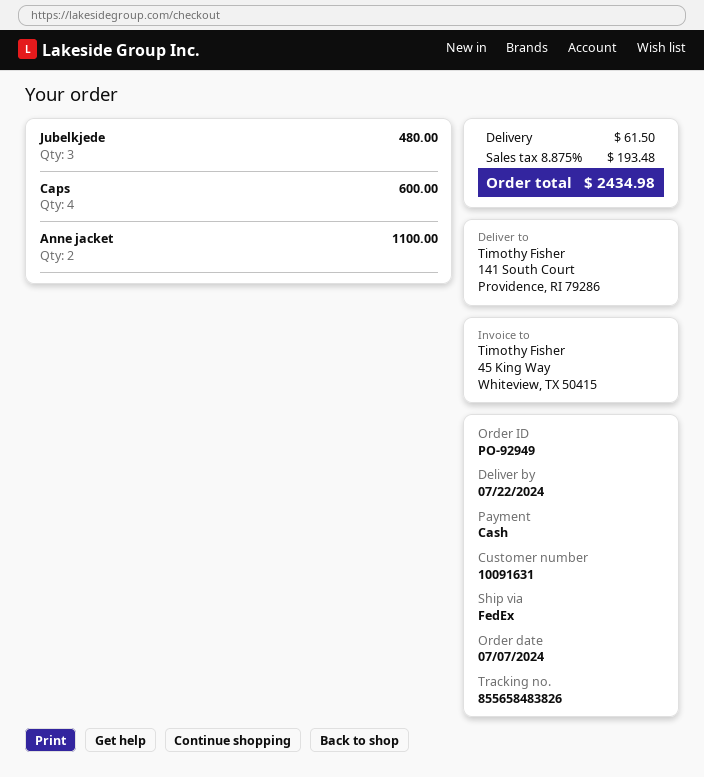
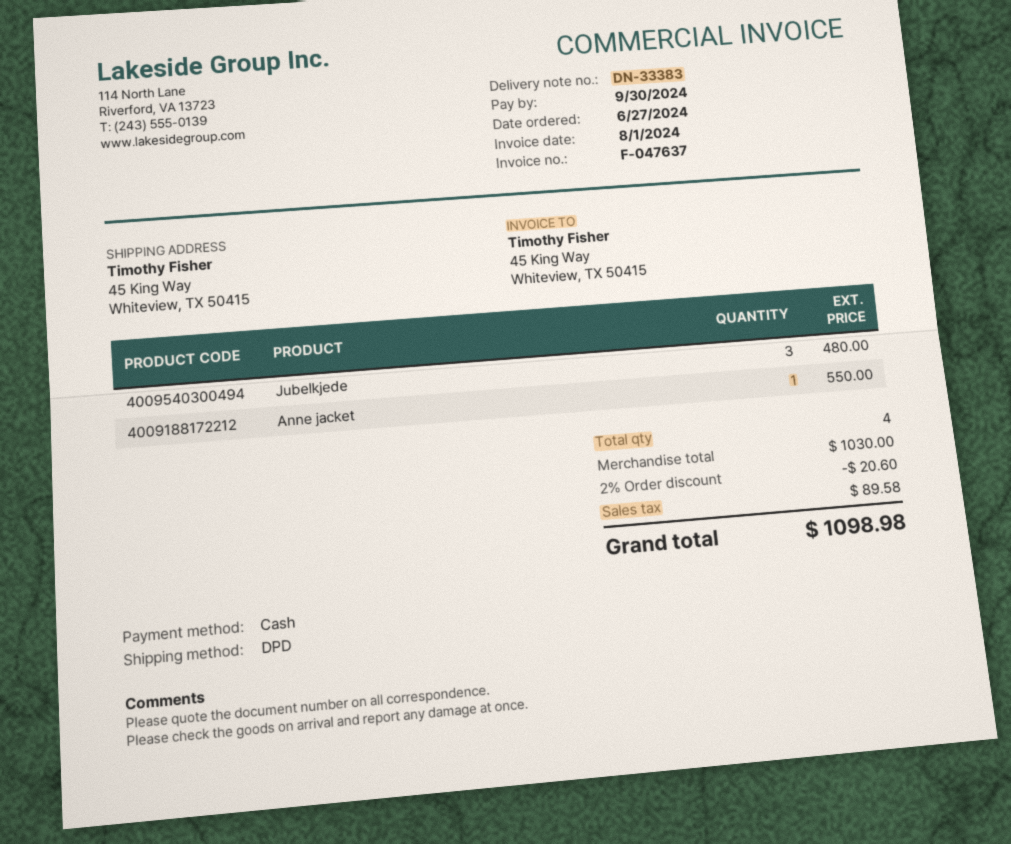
order date: 2024-07-07 -> 2024-06-27
shipping method: FedEx -> DPD
ship to: 141 South Court, Providence, RI 79286 -> 45 King Way, Whiteview, TX 50415
Caps: 4 for 600.00 -> none
Anne jacket: 2 for 1100.00 -> 1 for 550.00
discount: none -> 2% = 20.60
shipping: 61.50 -> none
tax: 193.48 -> 89.58
total: 2434.98 -> 1098.98

